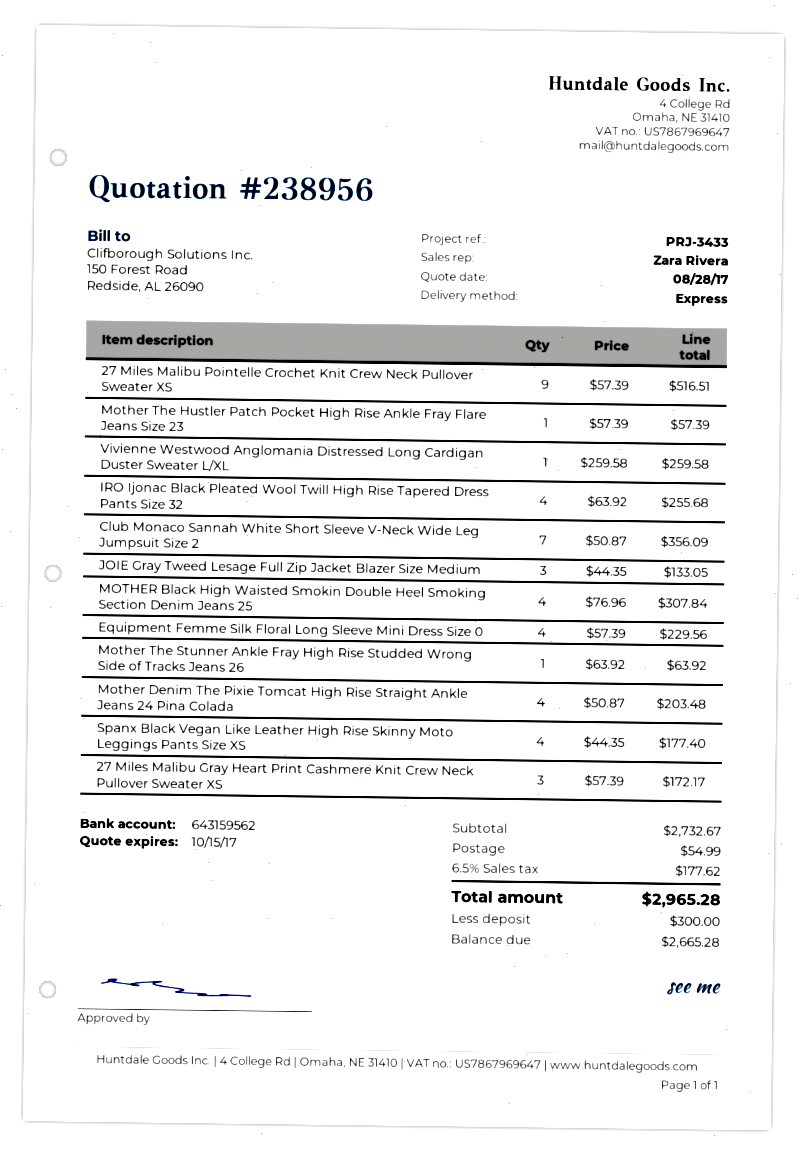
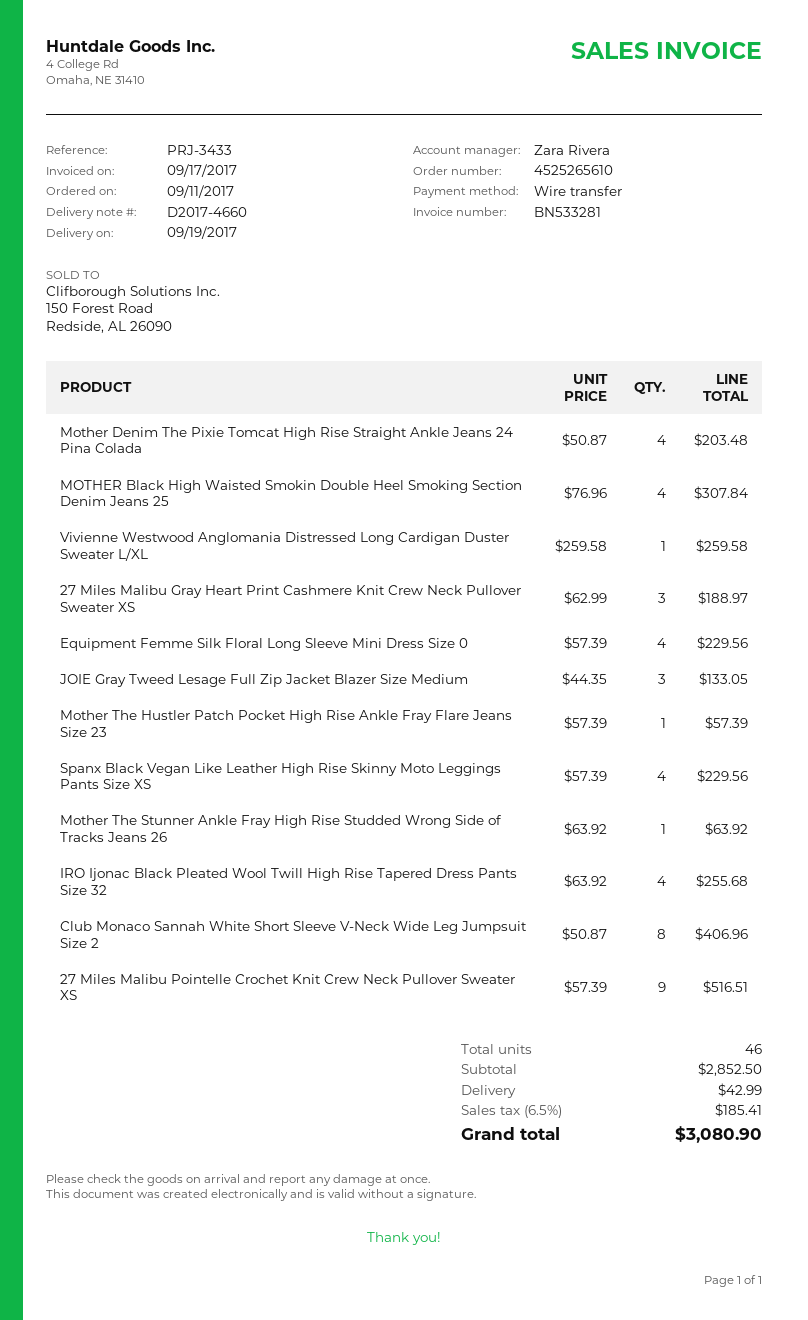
Club Monaco Sannah White Short Sleeve V-Neck Wide Leg Jumpsuit Size 2: 7 x 50.87 = 356.09 -> 8 x 50.87 = 406.96
Spanx Black Vegan Like Leather High Rise Skinny Moto Leggings Pants Size XS: 4 x 44.35 = 177.40 -> 4 x 57.39 = 229.56
27 Miles Malibu Gray Heart Print Cashmere Knit Crew Neck Pullover Sweater XS: 3 x 57.39 = 172.17 -> 3 x 62.99 = 188.97
subtotal: 2732.67 -> 2852.50
shipping: 54.99 -> 42.99
tax: 6.5% = 177.62 -> 6.5% = 185.41
total: 2965.28 -> 3080.90

